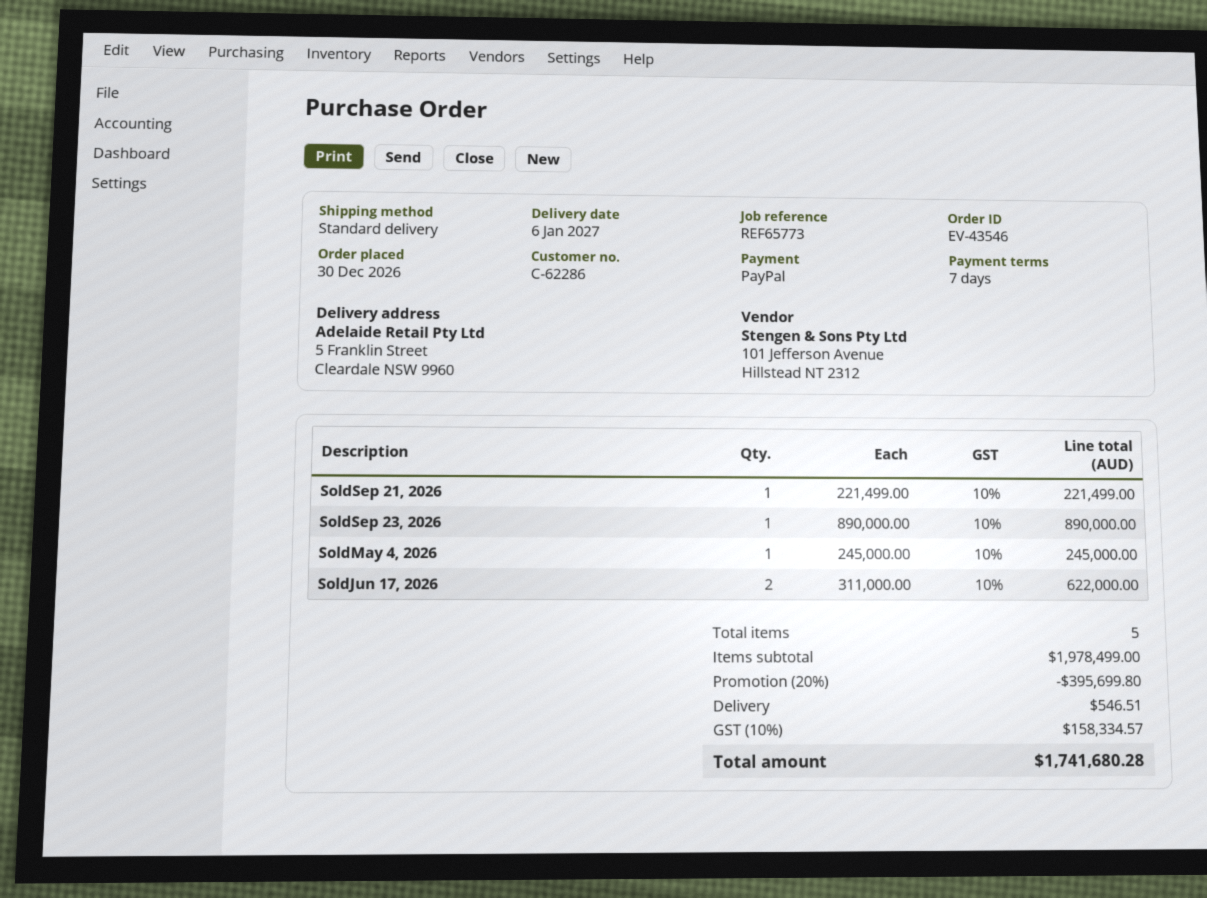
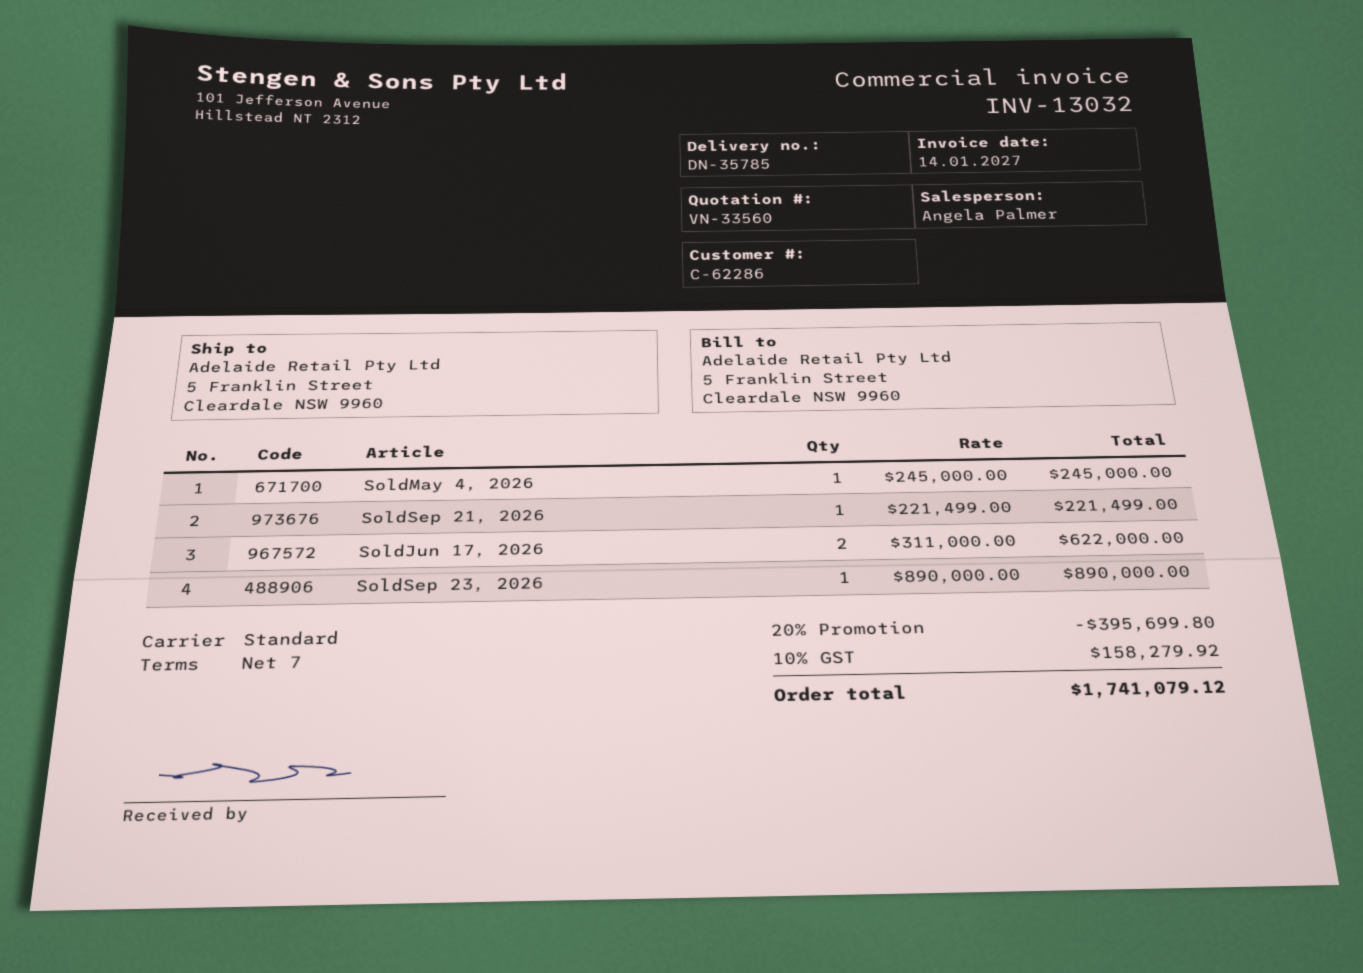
shipping: 546.51 -> none
tax: 10% = 158334.57 -> 10% = 158279.92
total: 1741680.28 -> 1741079.12

